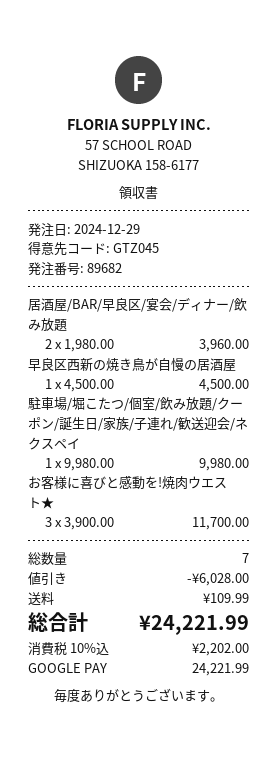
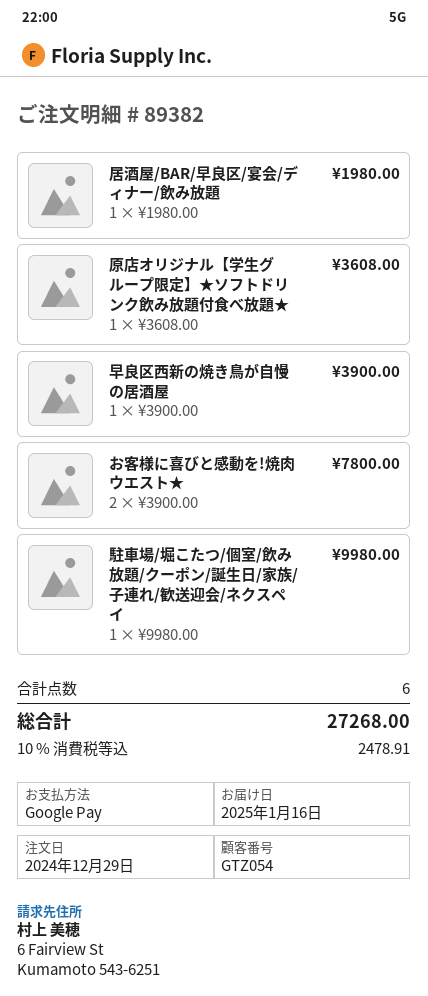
order number: 89682 -> 89382
customer number: GTZ045 -> GTZ054
居酒屋/BAR/早良区/宴会/ディナー/飲み放題: 2 x 1980.00 = 3960.00 -> 1 x 1980.00 = 1980.00
早良区西新の焼き鳥が自慢の居酒屋: 1 x 4500.00 = 4500.00 -> 1 x 3900.00 = 3900.00
お客様に喜びと感動を!焼肉ウエスト★: 3 x 3900.00 = 11700.00 -> 2 x 3900.00 = 7800.00
原店オリジナル【学生グループ限定】★ソフトドリンク飲み放題付食べ放題★: none -> 1 x 3608.00 = 3608.00
total quantity: 7 -> 6
discount: 6028.00 -> none
shipping: 109.99 -> none
tax: 10% = 2202.00 -> 10% = 2478.91
total: 24221.99 -> 27268.00

